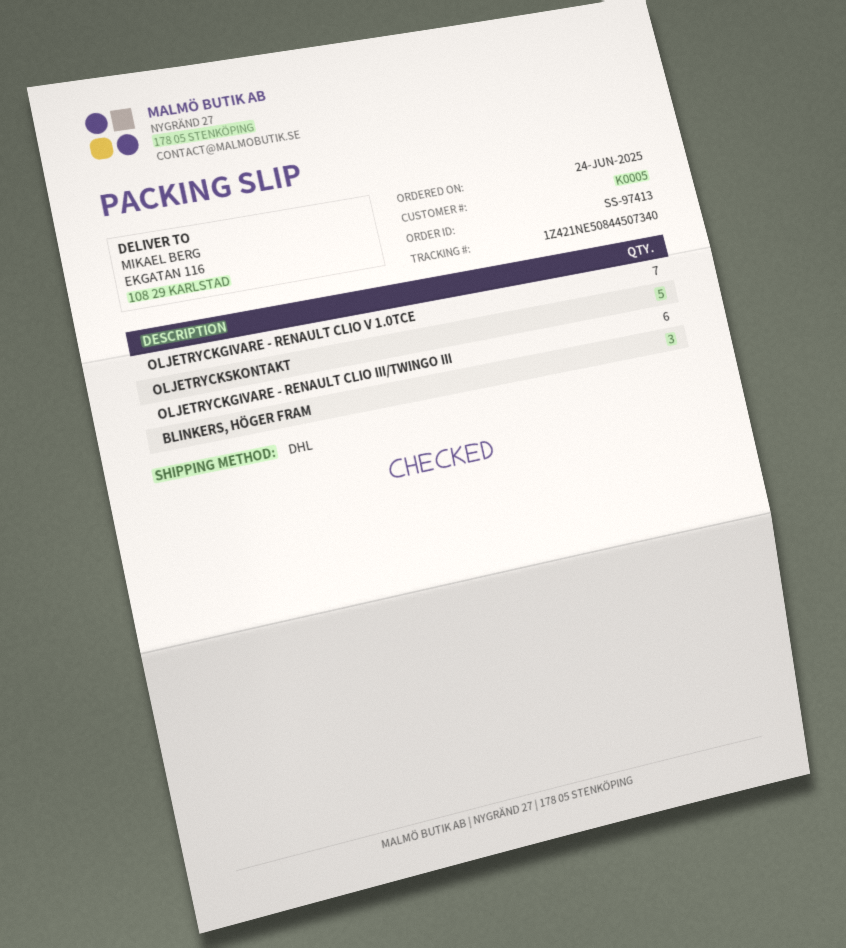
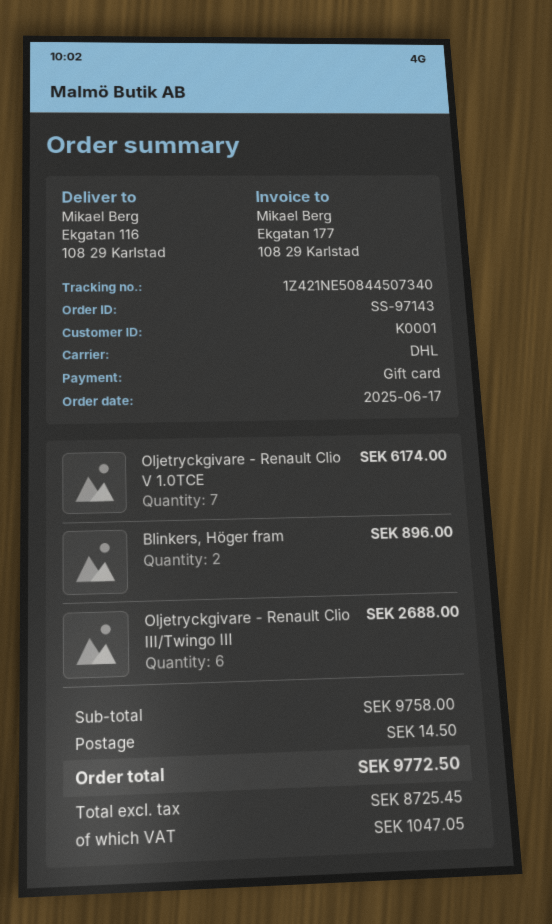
order number: SS-97413 -> SS-97143
order date: 2025-06-24 -> 2025-06-17
customer number: K0005 -> K0001
OLJETRYCKSKONTAKT: 5 -> none
BLINKERS, HÖGER FRAM: 3 -> 2

